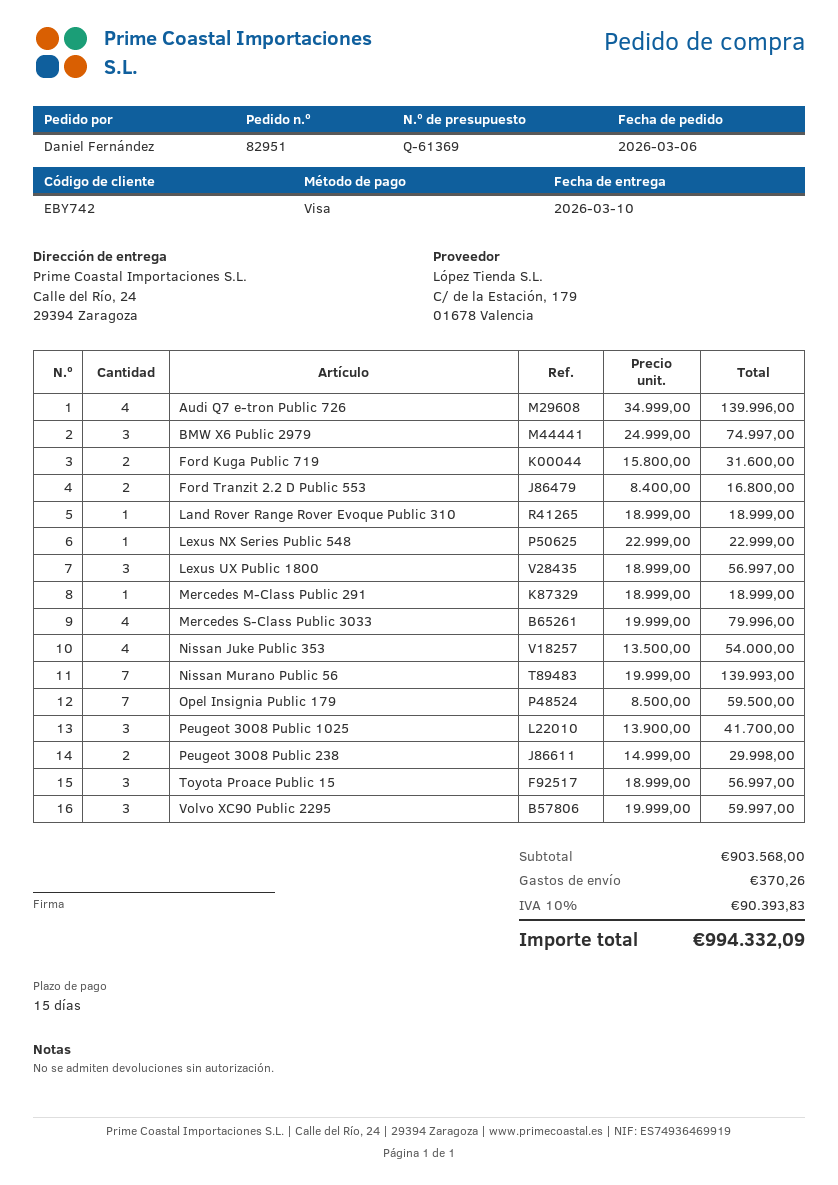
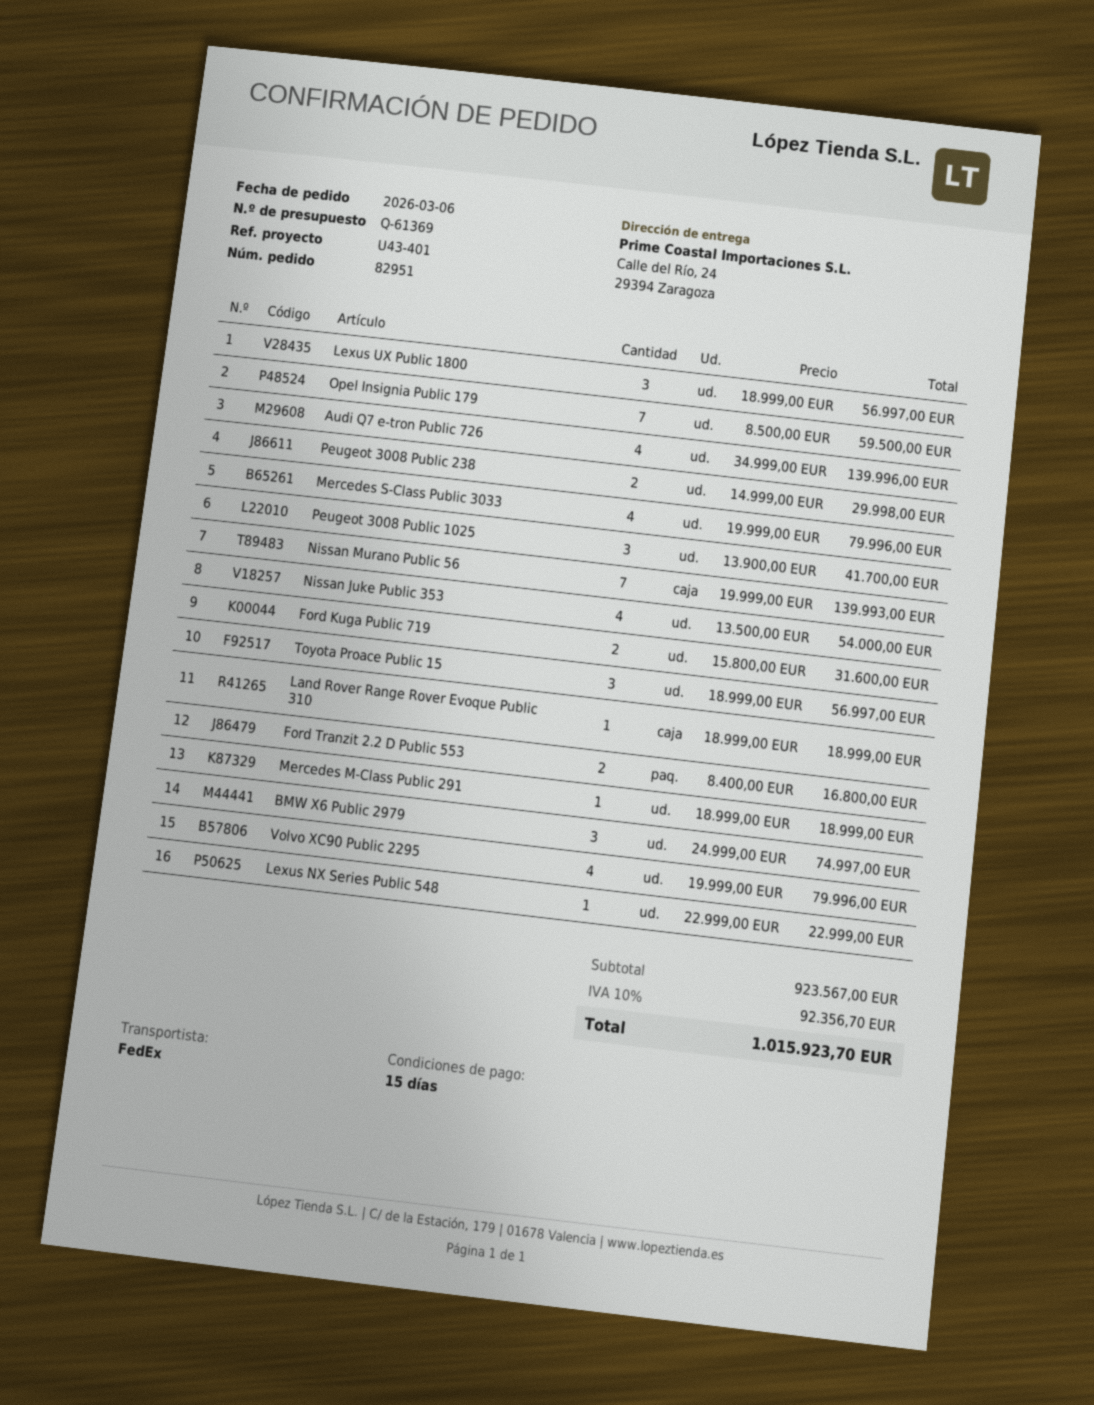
Volvo XC90 Public 2295: 3 x 19999.00 = 59997.00 -> 4 x 19999.00 = 79996.00
subtotal: 903568.00 -> 923567.00
shipping: 370.26 -> none
tax: 10% = 90393.83 -> 10% = 92356.70
total: 994332.09 -> 1015923.70

